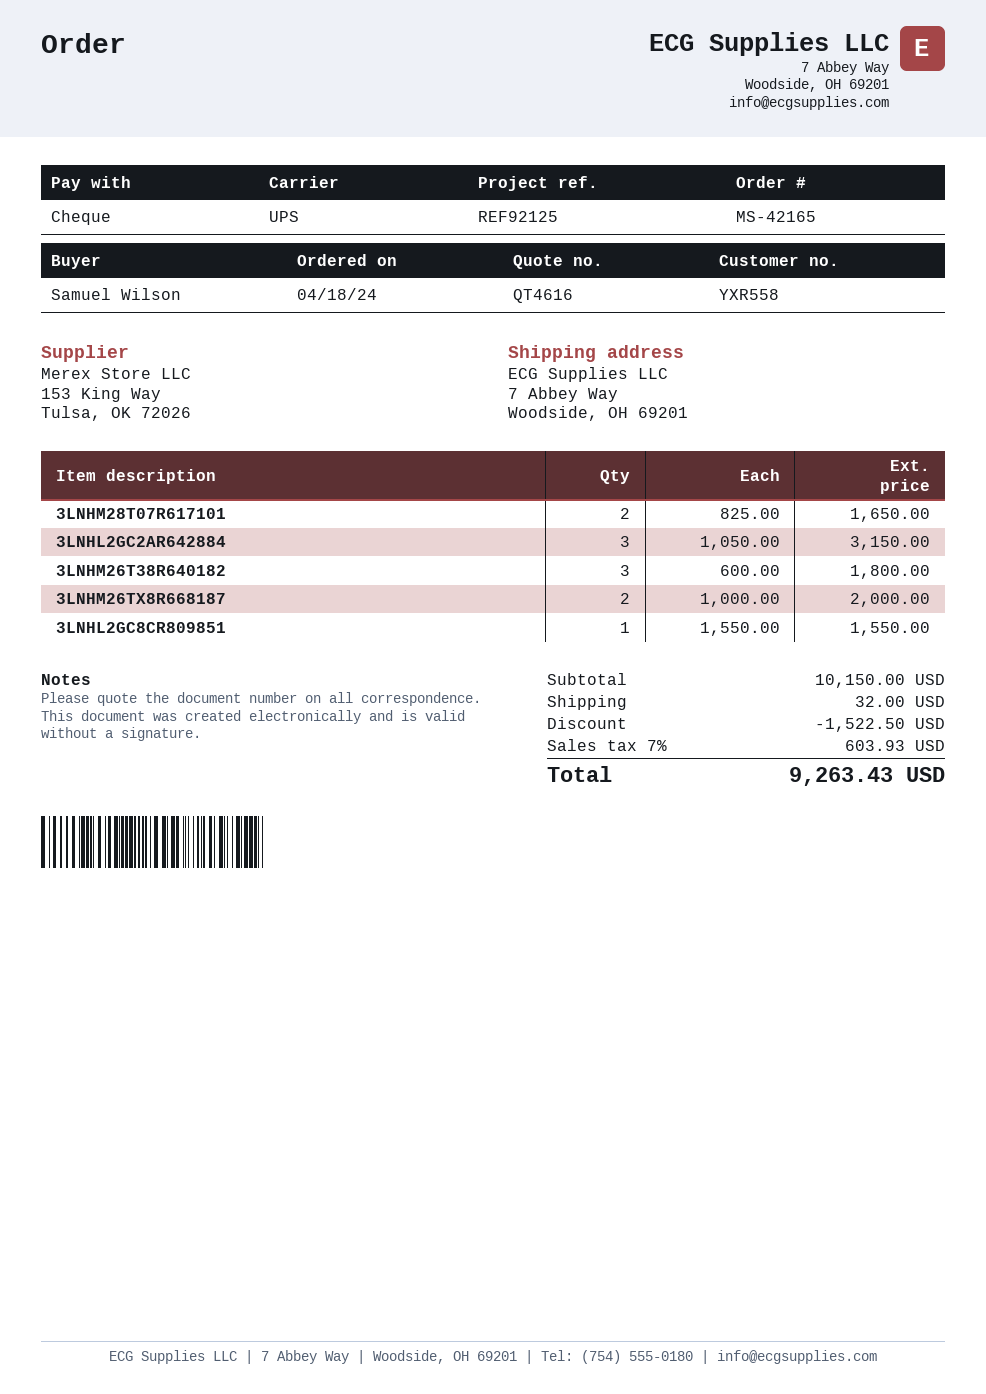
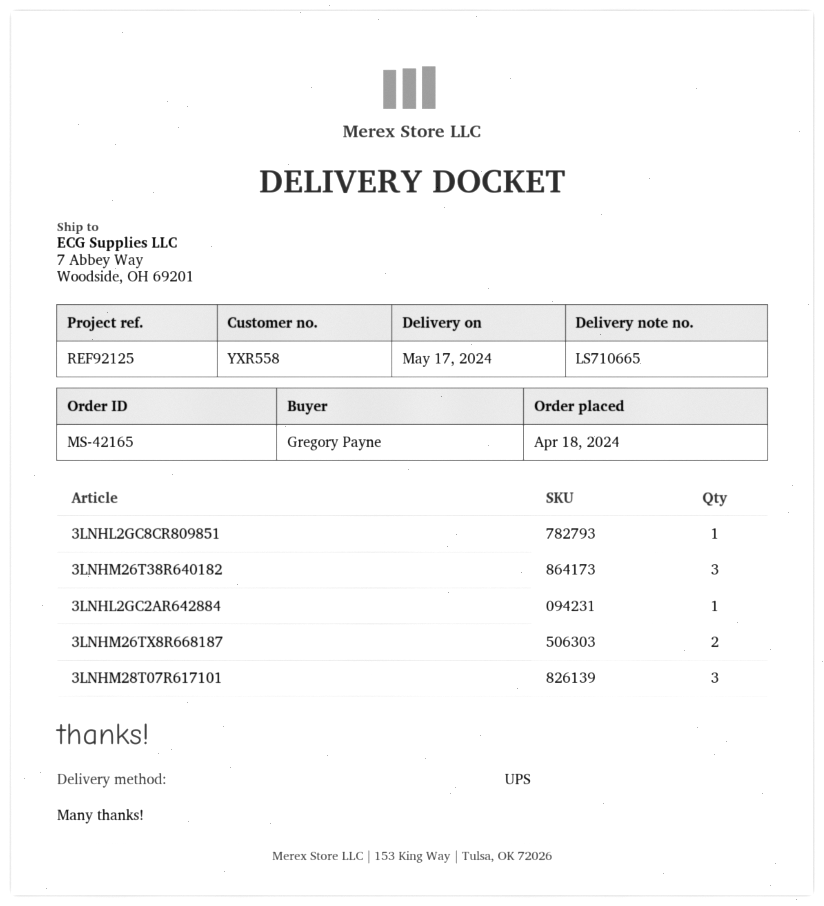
ordered by: Samuel Wilson -> Gregory Payne
3LNHM28T07R617101: 2 -> 3
3LNHL2GC2AR642884: 3 -> 1

